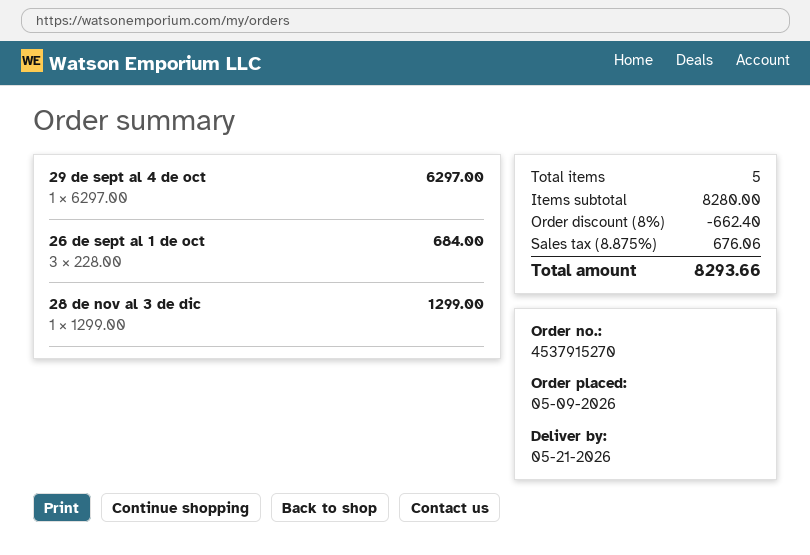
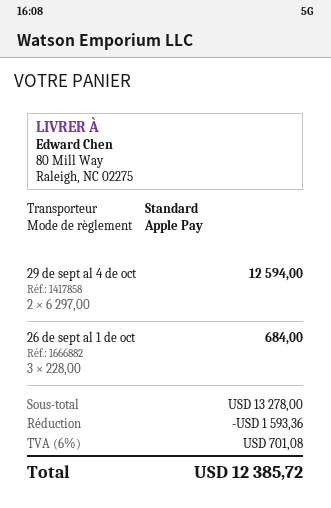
29 de sept al 4 de oct: 1 x 6297.00 = 6297.00 -> 2 x 6297.00 = 12594.00
28 de nov al 3 de dic: 1 x 1299.00 = 1299.00 -> none
subtotal: 8280.00 -> 13278.00
discount: 662.40 -> 1593.36
tax: 8.875% = 676.06 -> 6% = 701.08
total: 8293.66 -> 12385.72

